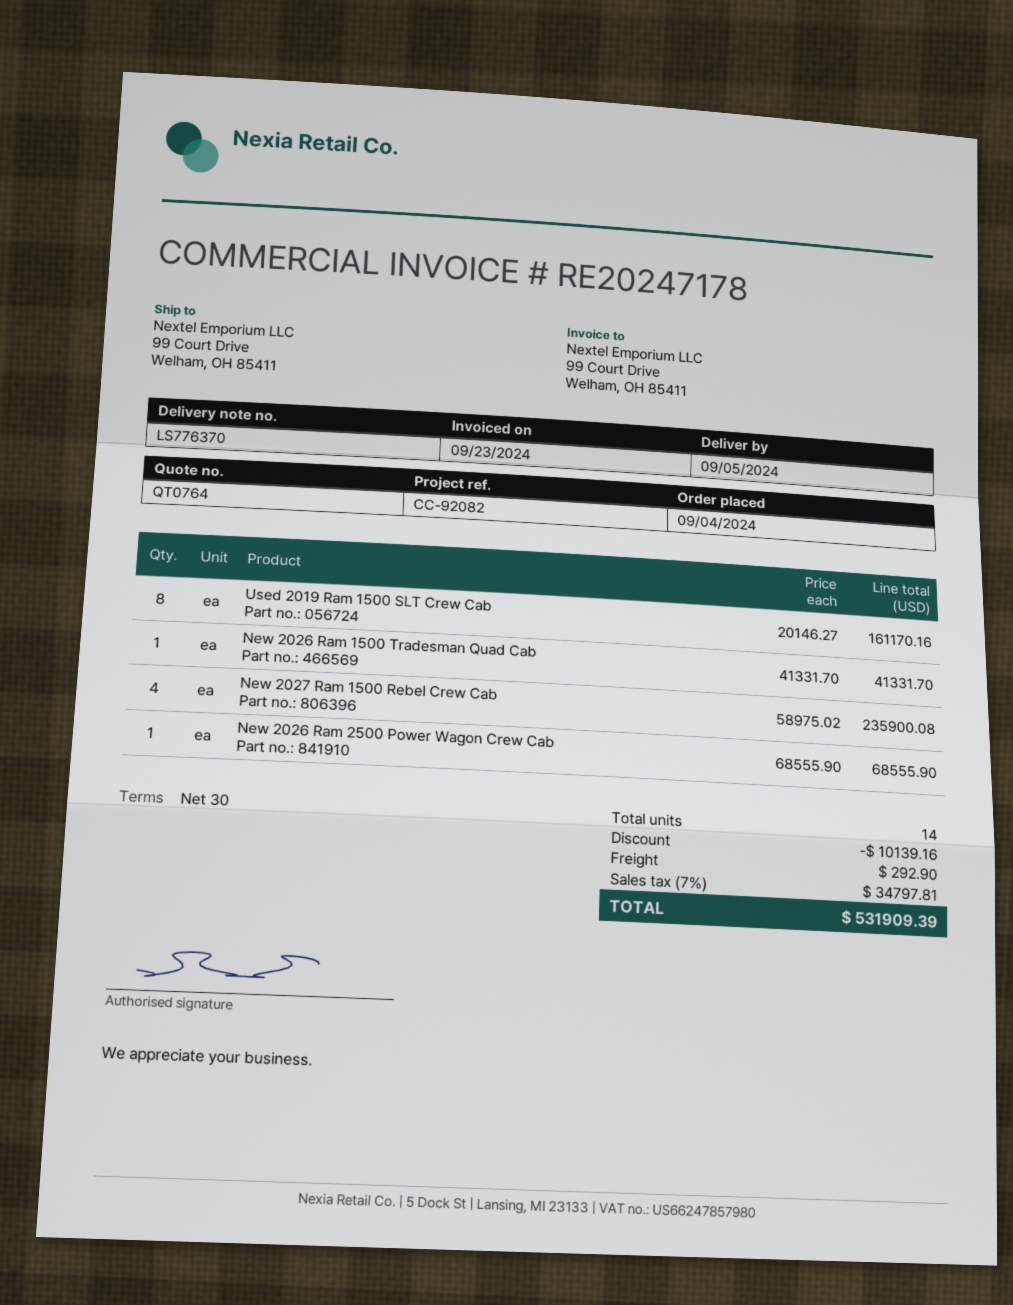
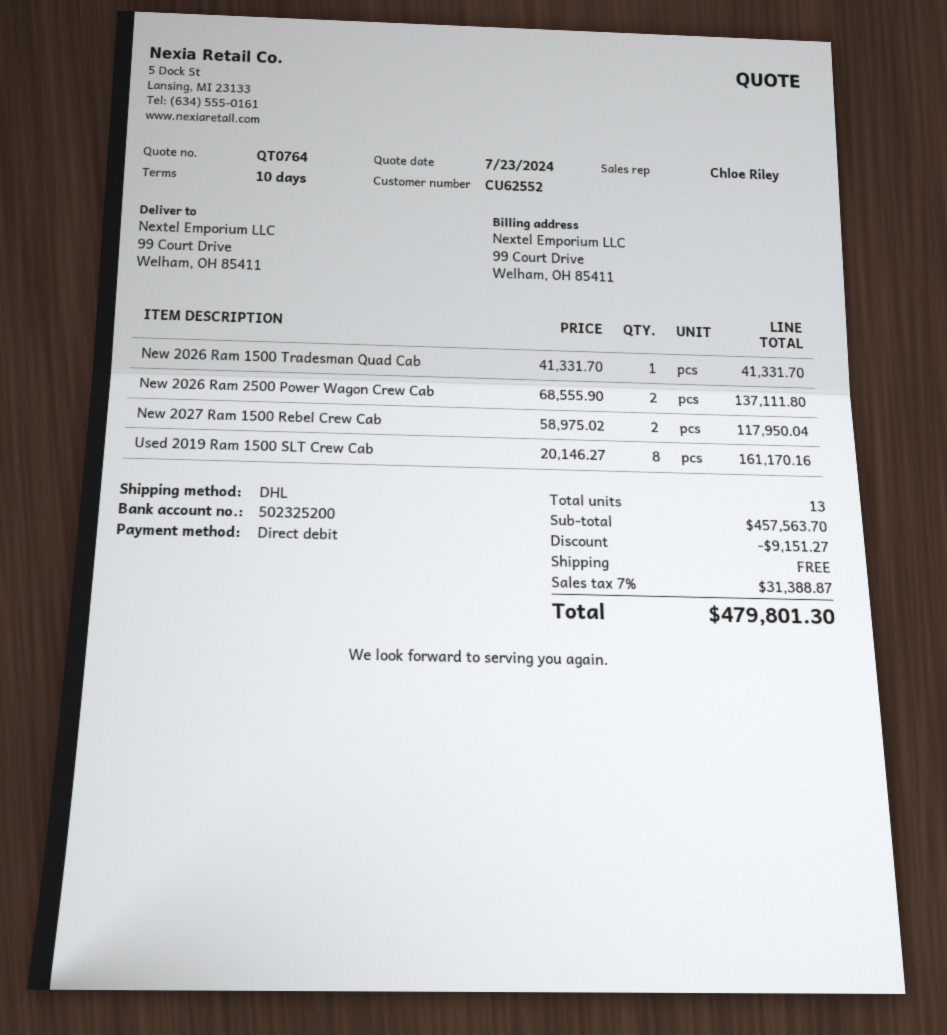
payment terms: 30 days -> 10 days
New 2027 Ram 1500 Rebel Crew Cab: 4 x 58975.02 = 235900.08 -> 2 x 58975.02 = 117950.04
New 2026 Ram 2500 Power Wagon Crew Cab: 1 x 68555.90 = 68555.90 -> 2 x 68555.90 = 137111.80
total quantity: 14 -> 13
discount: 10139.16 -> 9151.27
shipping: 292.90 -> 0.00
tax: 7% = 34797.81 -> 7% = 31388.87
total: 531909.39 -> 479801.30

